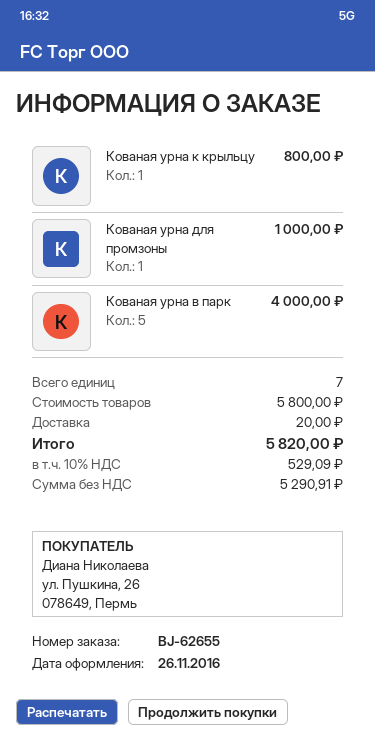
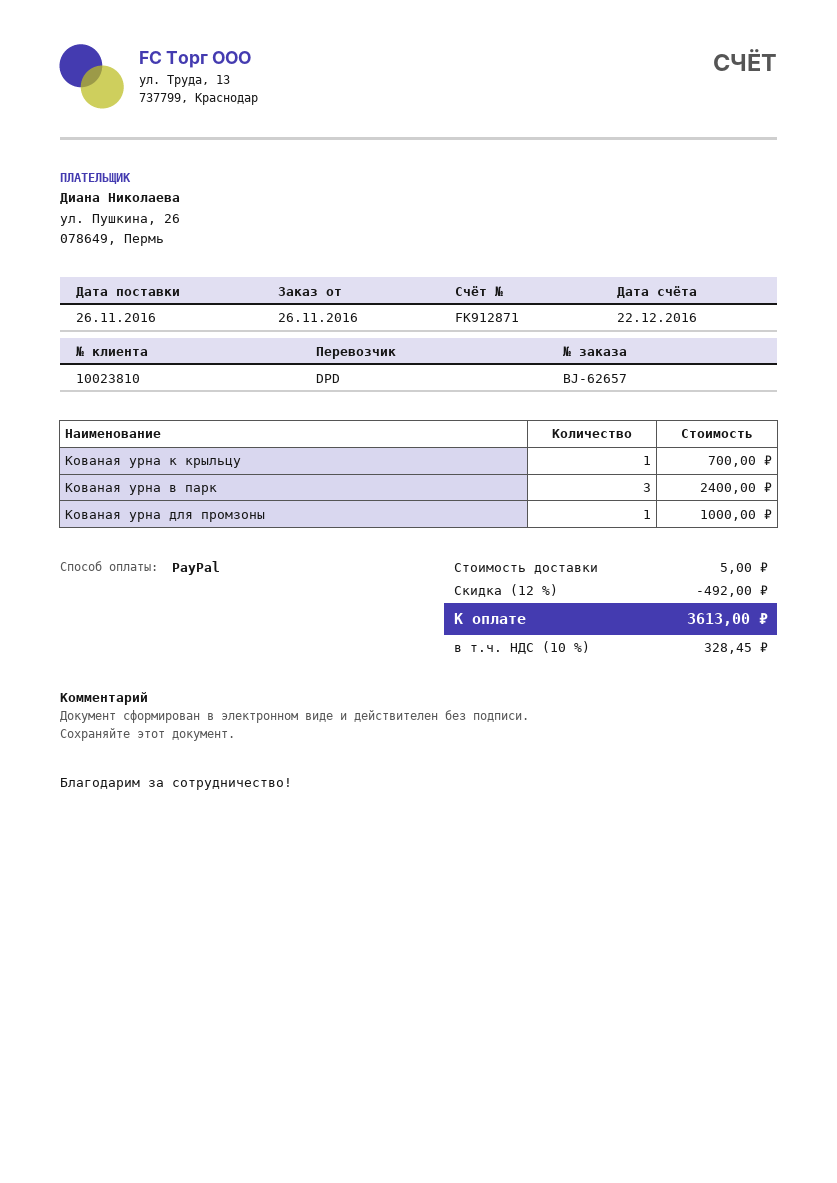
order number: BJ-62655 -> BJ-62657
Кованая урна к крыльцу: 1 for 800.00 -> 1 for 700.00
Кованая урна в парк: 5 for 4000.00 -> 3 for 2400.00
discount: none -> 12% = 492.00
shipping: 20.00 -> 5.00
tax: 10% = 529.09 -> 10% = 328.45
total: 5820.00 -> 3613.00

